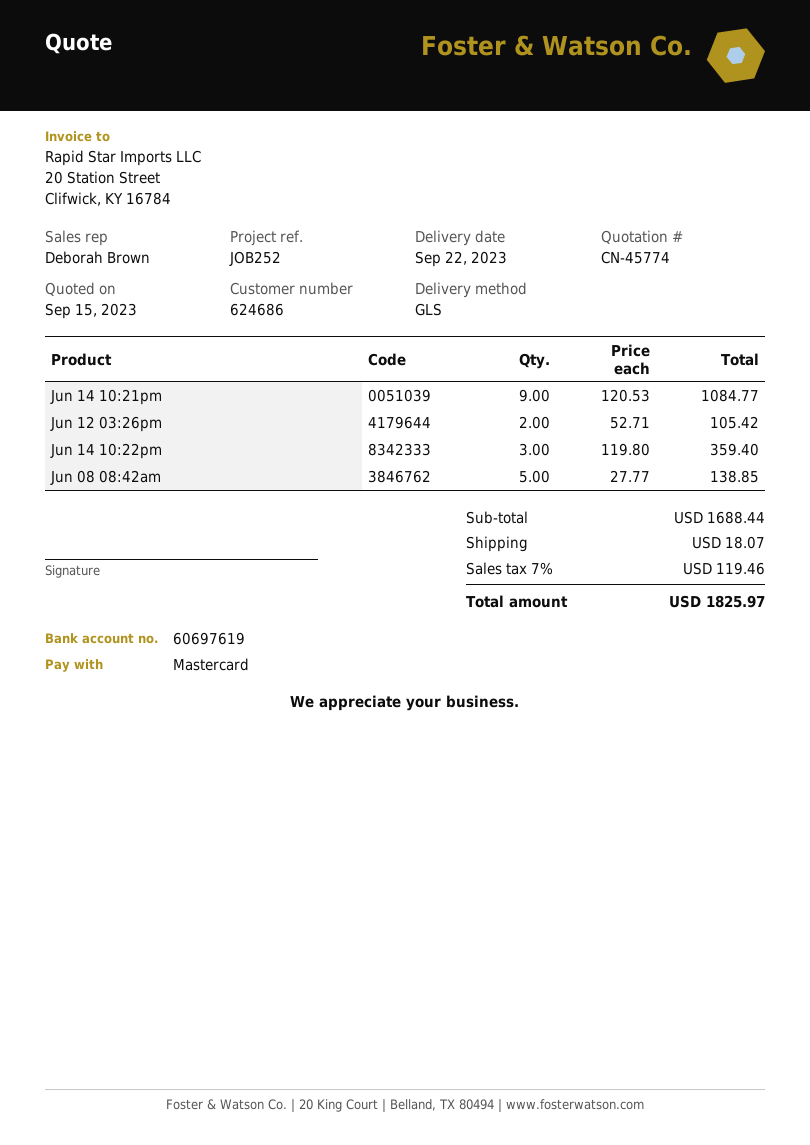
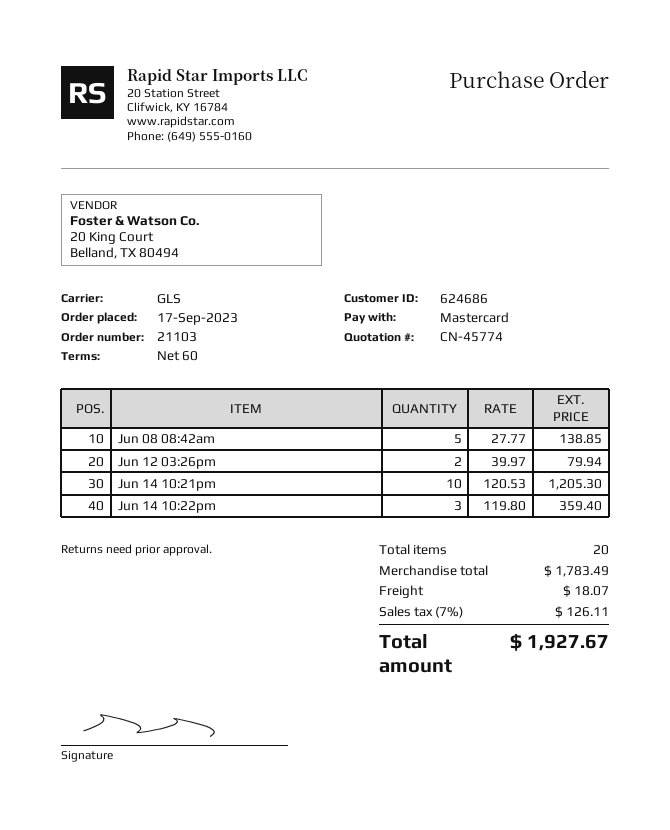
Jun 14 10:21pm: 9 x 120.53 = 1084.77 -> 10 x 120.53 = 1205.30
Jun 12 03:26pm: 2 x 52.71 = 105.42 -> 2 x 39.97 = 79.94
subtotal: 1688.44 -> 1783.49
tax: 7% = 119.46 -> 7% = 126.11
total: 1825.97 -> 1927.67

